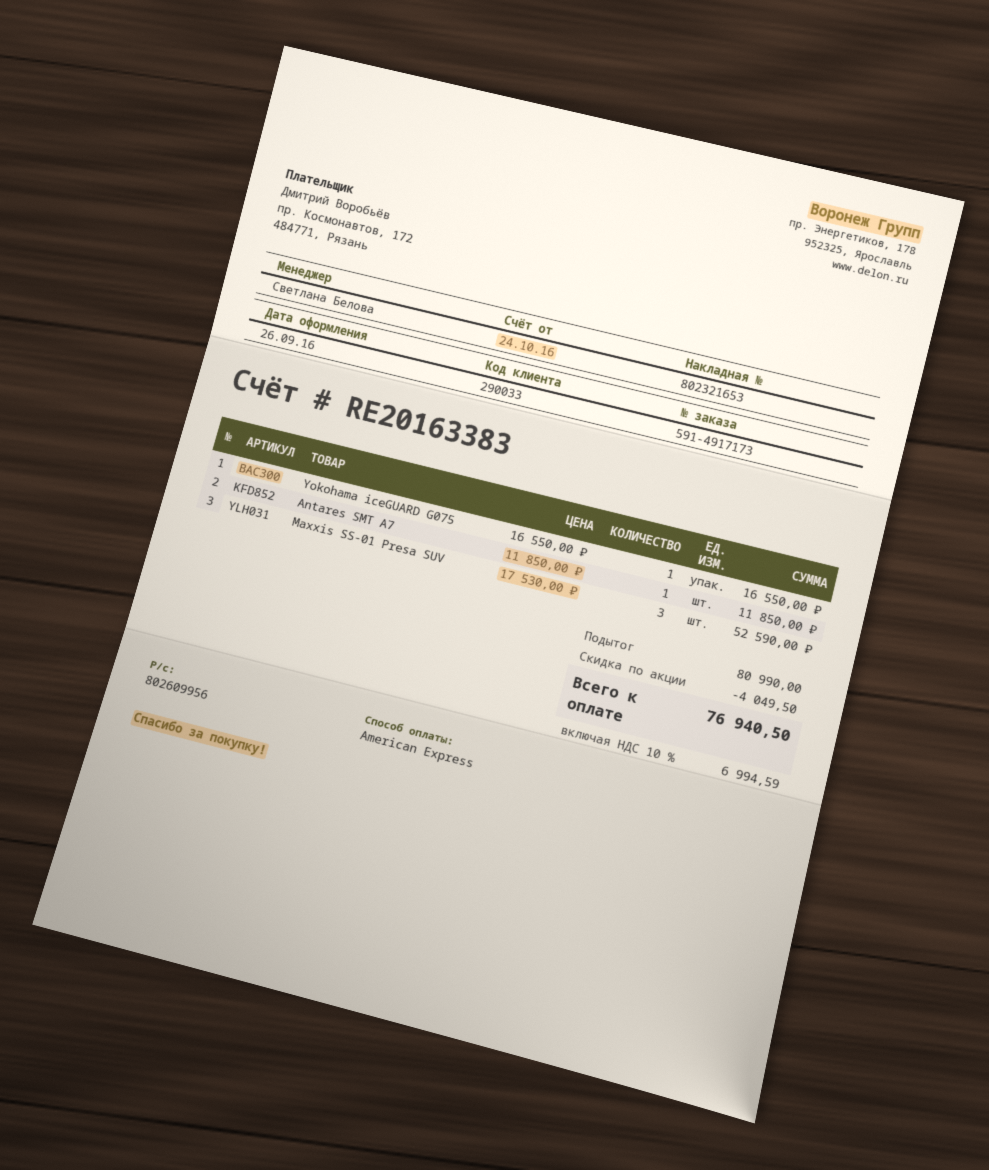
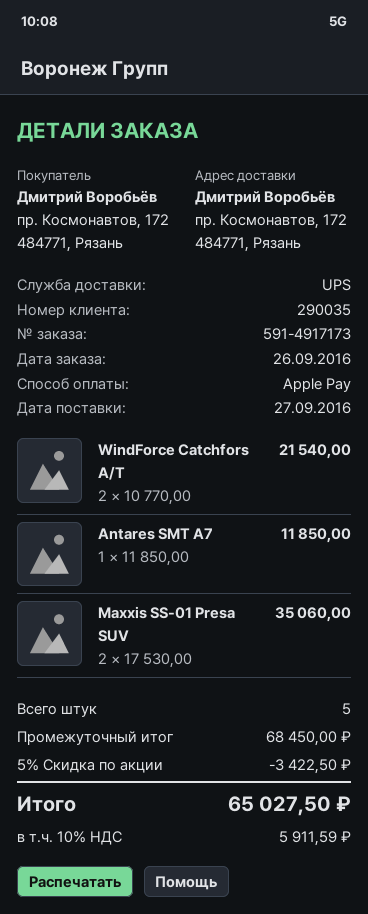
customer number: 290033 -> 290035
payment method: American Express -> Apple Pay
Yokohama iceGUARD G075: 1 x 16550.00 = 16550.00 -> none
Maxxis SS-01 Presa SUV: 3 x 17530.00 = 52590.00 -> 2 x 17530.00 = 35060.00
WindForce Catchfors A/T: none -> 2 x 10770.00 = 21540.00
subtotal: 80990.00 -> 68450.00
discount: 4049.50 -> 3422.50
tax: 10% = 6994.59 -> 10% = 5911.59
total: 76940.50 -> 65027.50

